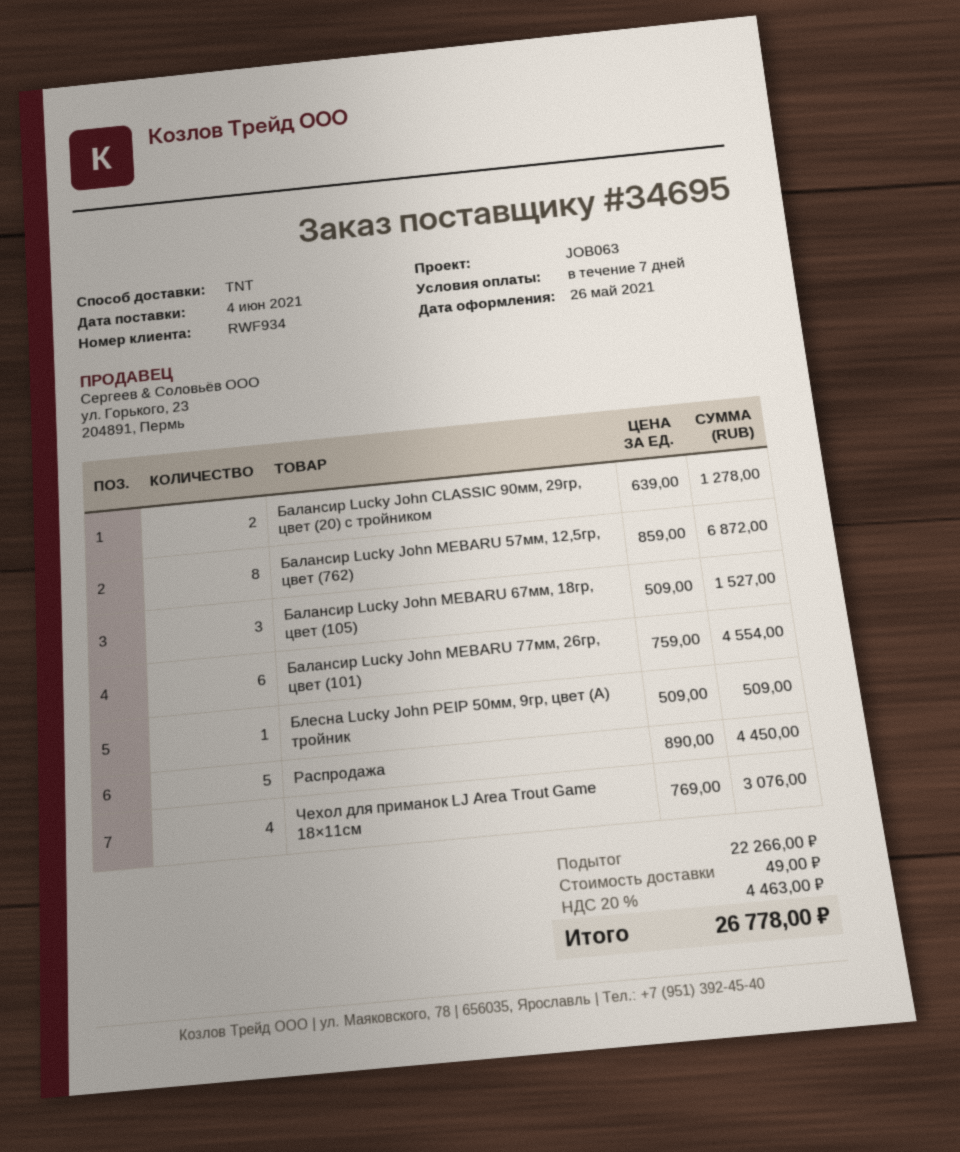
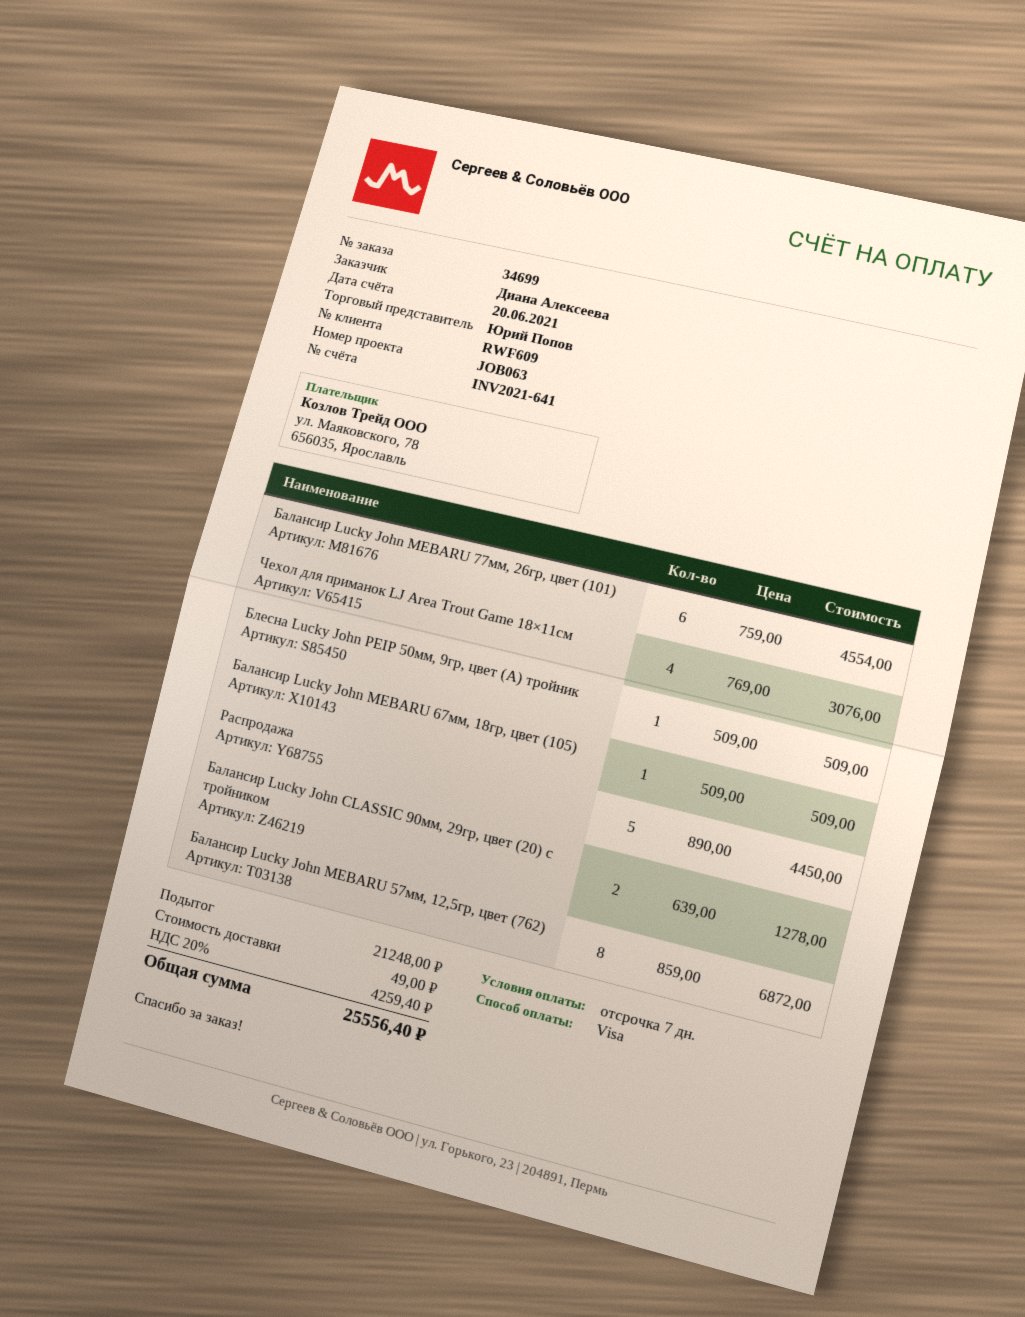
order number: 34695 -> 34699
customer number: RWF934 -> RWF609
Балансир Lucky John MEBARU 67мм, 18гр, цвет (105): 3 x 509.00 = 1527.00 -> 1 x 509.00 = 509.00
subtotal: 22266.00 -> 21248.00
tax: 20% = 4463.00 -> 20% = 4259.40
total: 26778.00 -> 25556.40

